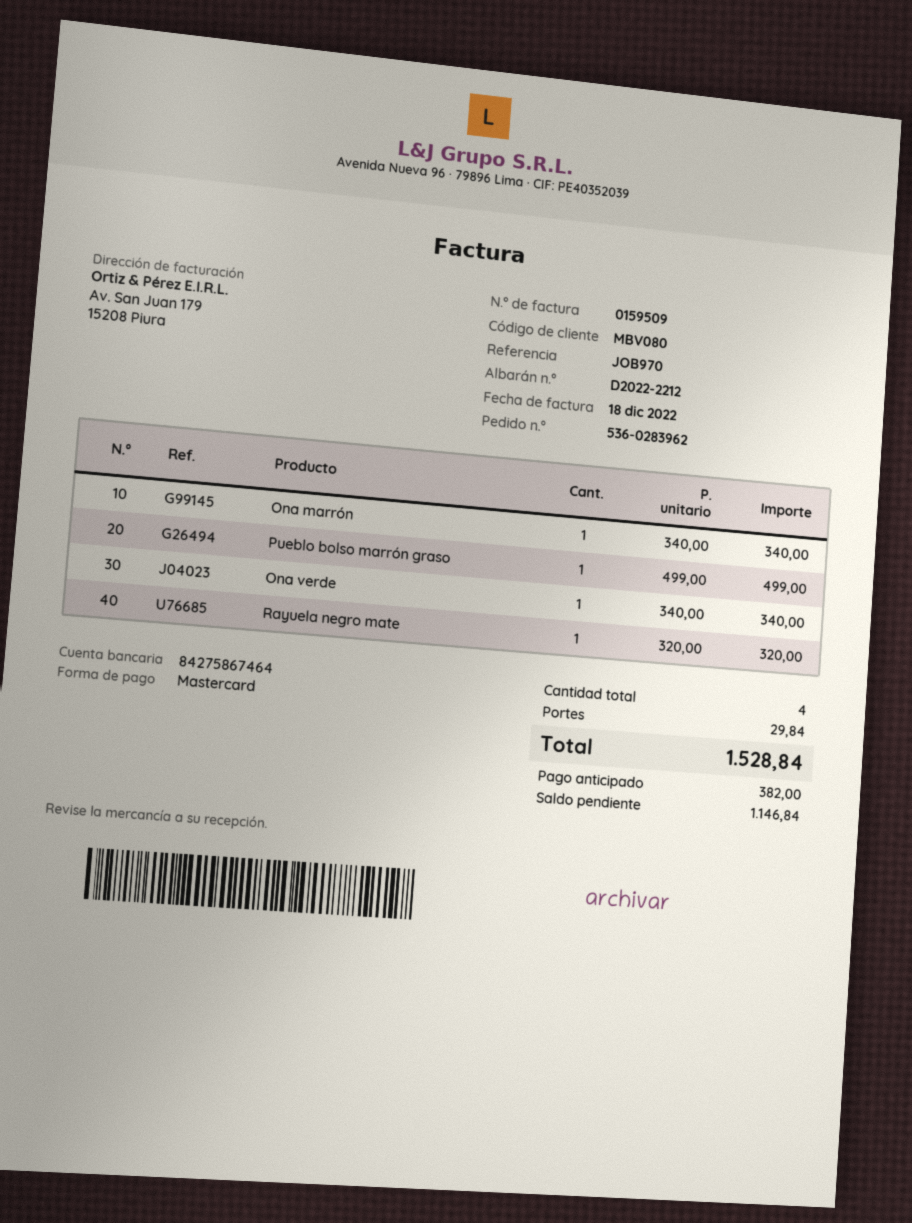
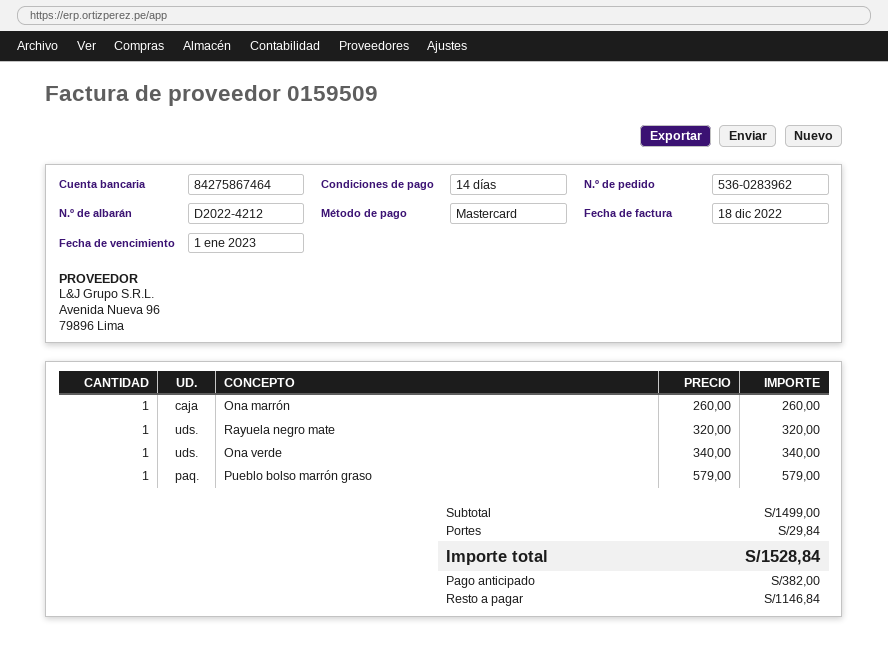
delivery note number: D2022-2212 -> D2022-4212
Ona marrón: 1 x 340.00 = 340.00 -> 1 x 260.00 = 260.00
Pueblo bolso marrón graso: 1 x 499.00 = 499.00 -> 1 x 579.00 = 579.00

